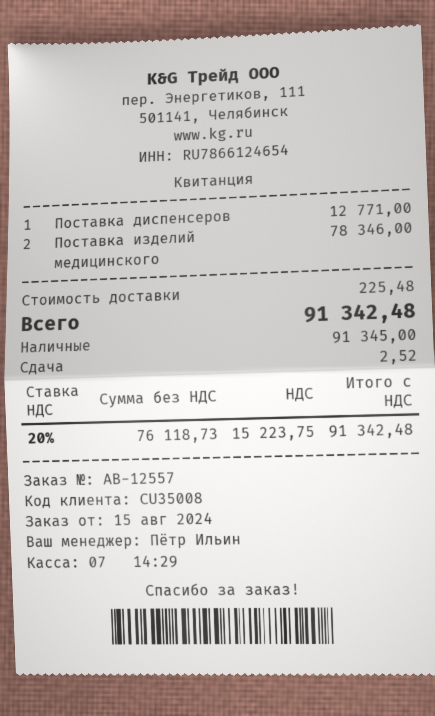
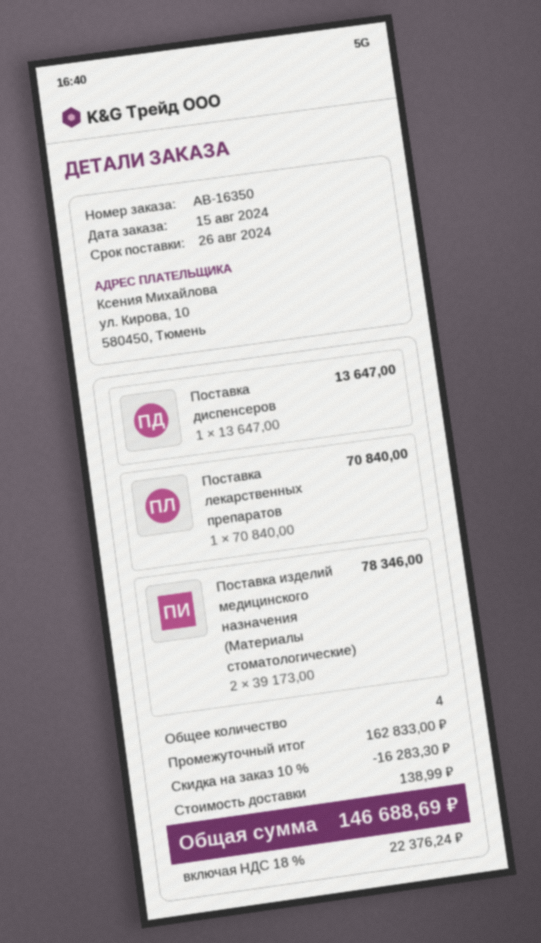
order number: AB-12557 -> AB-16350
Поставка диспенсеров: 1 for 12771.00 -> 1 for 13647.00
Поставка лекарственных препаратов: none -> 1 for 70840.00
discount: none -> 10% = 16283.30
shipping: 225.48 -> 138.99
tax: 20% = 15223.75 -> 18% = 22376.24
total: 91342.48 -> 146688.69

